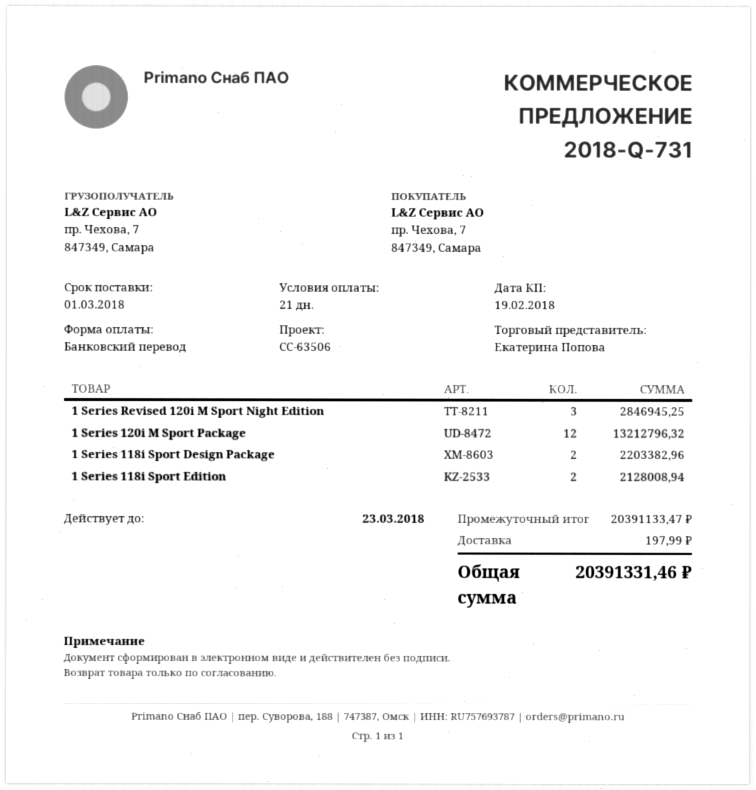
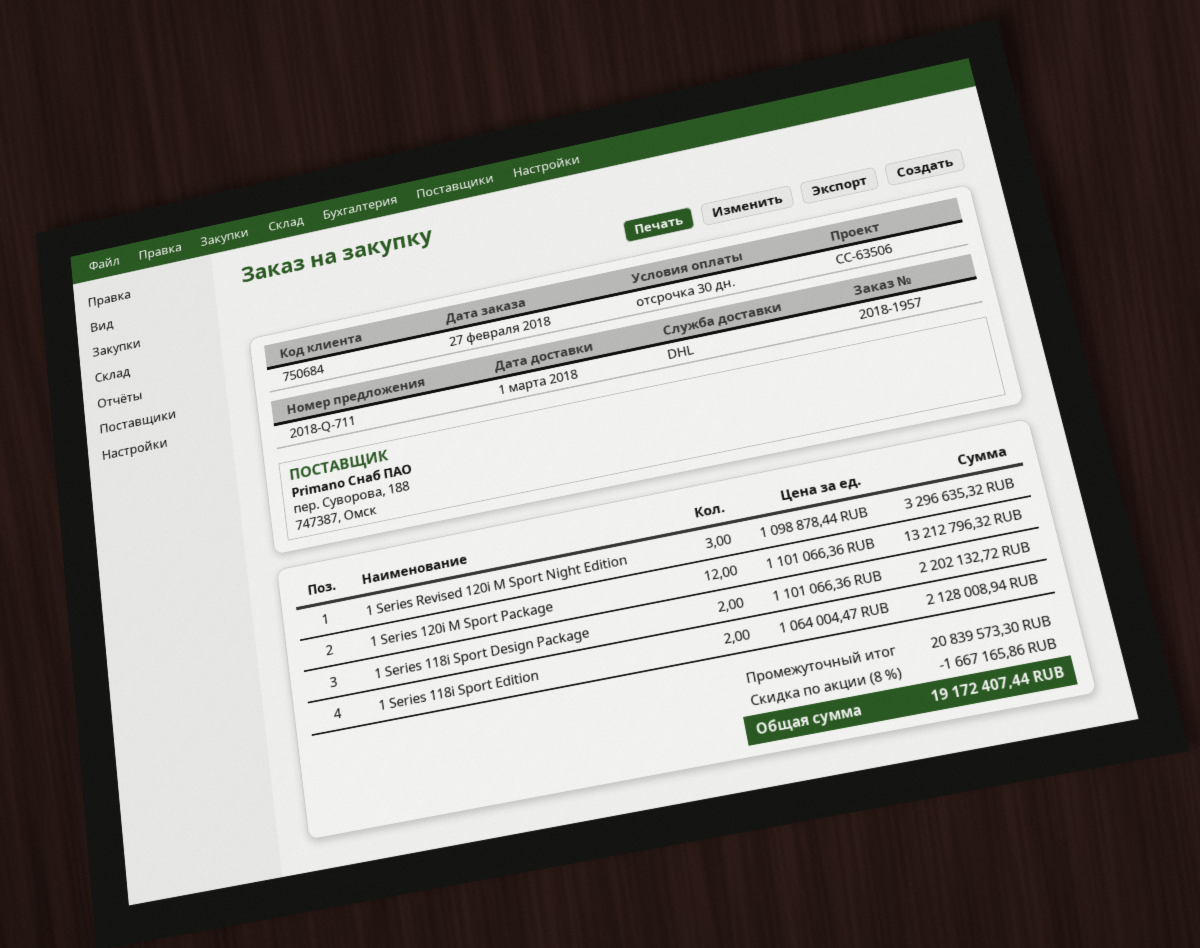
quote number: 2018-Q-731 -> 2018-Q-711
payment terms: 21 days -> 30 days
1 Series Revised 120i M Sport Night Edition: 3 for 2846945.25 -> 3 for 3296635.32
1 Series 118i Sport Design Package: 2 for 2203382.96 -> 2 for 2202132.72
subtotal: 20391133.47 -> 20839573.30
discount: none -> 8% = 1667165.86
shipping: 197.99 -> none
total: 20391331.46 -> 19172407.44

